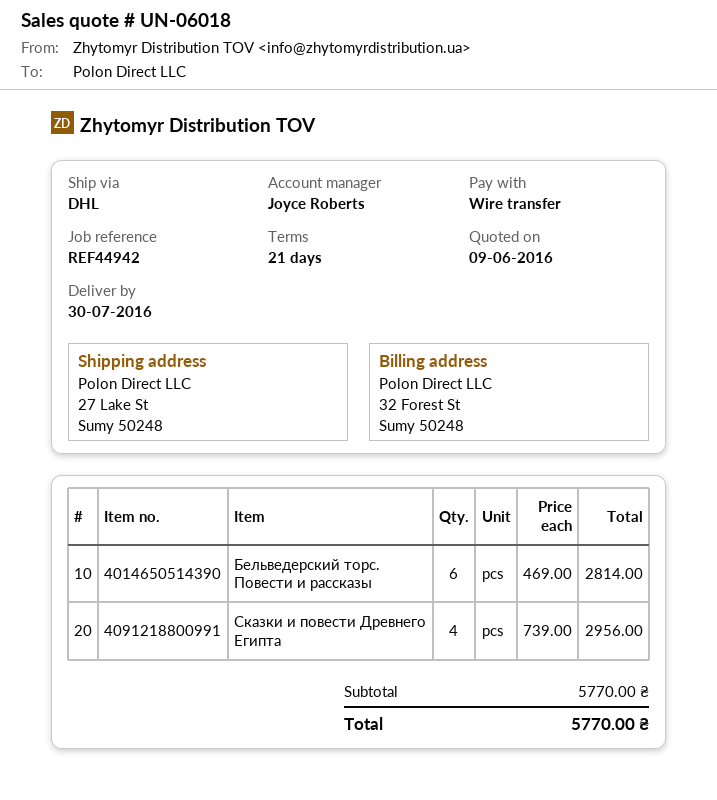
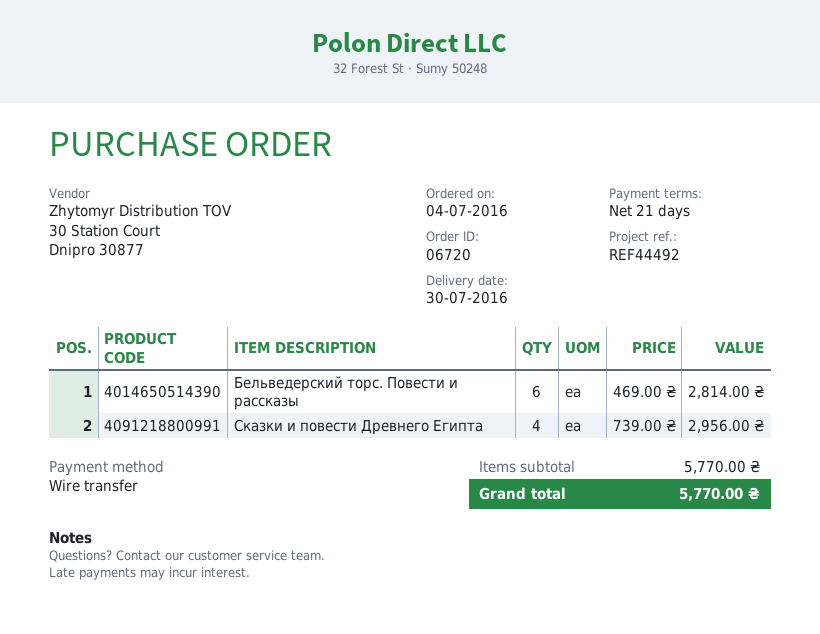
reference: REF44942 -> REF44492

